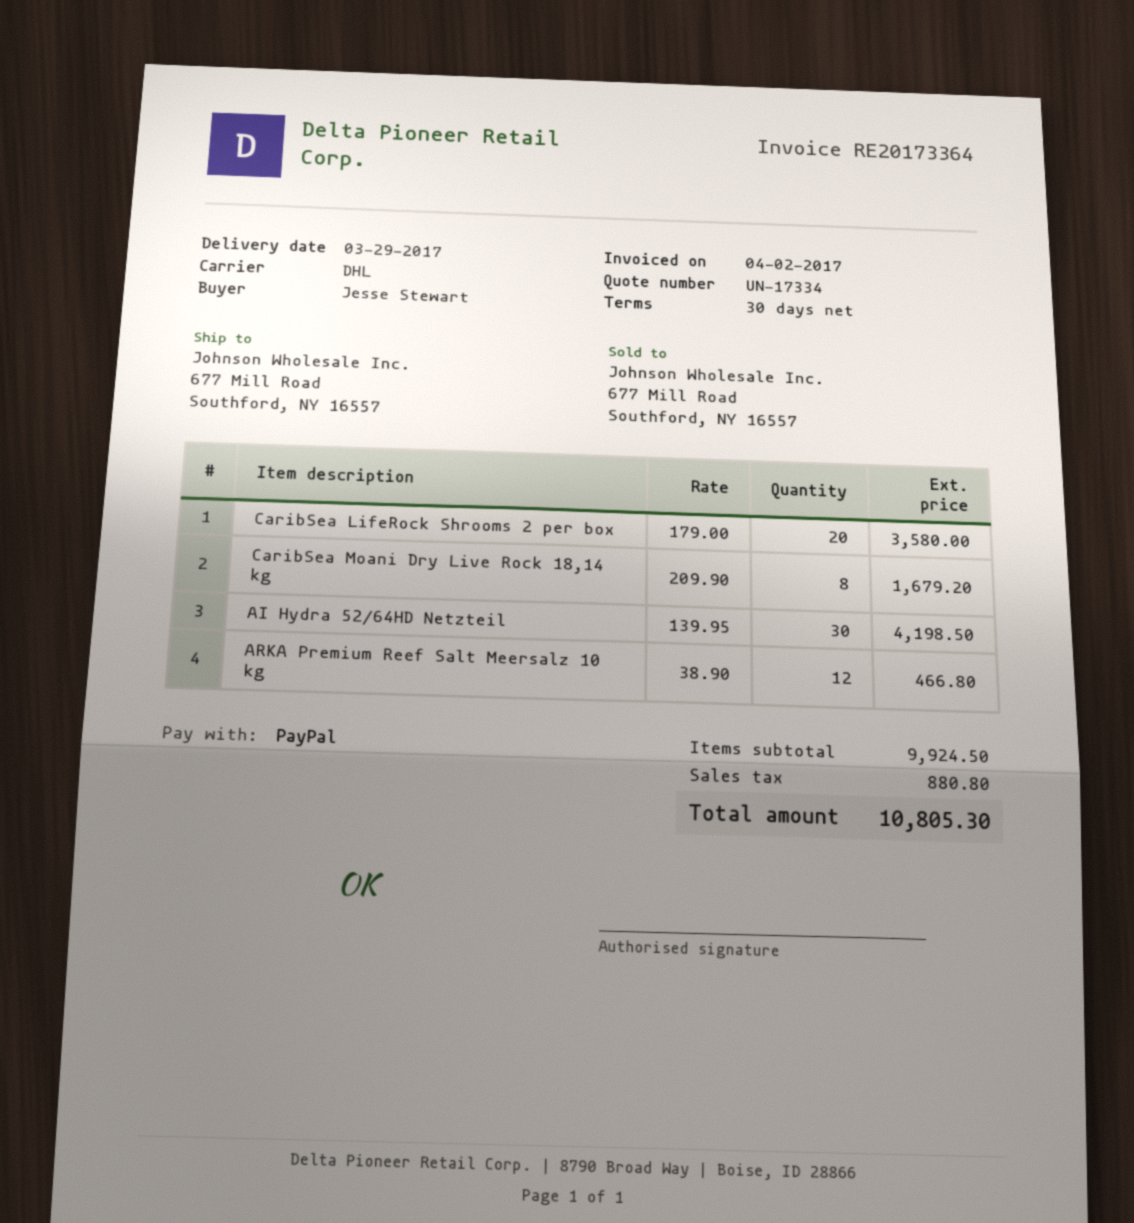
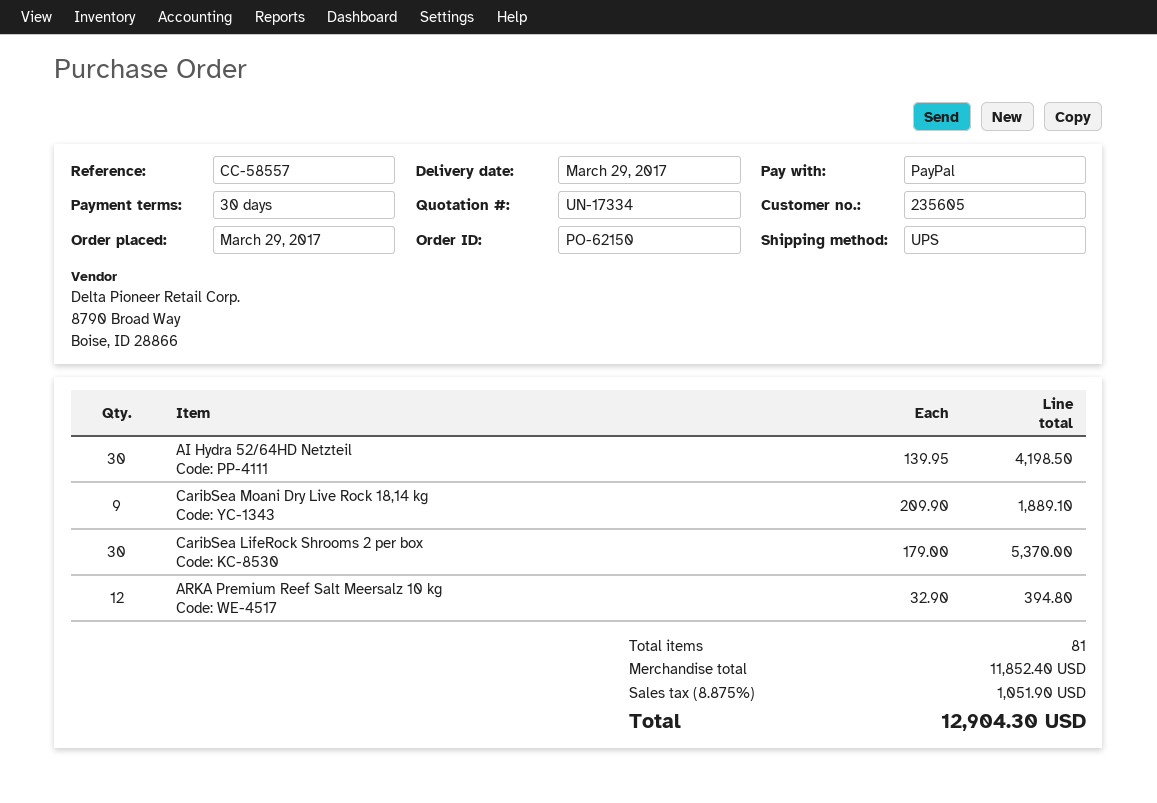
shipping method: DHL -> UPS
CaribSea LifeRock Shrooms 2 per box: 20 x 179.00 = 3580.00 -> 30 x 179.00 = 5370.00
CaribSea Moani Dry Live Rock 18,14 kg: 8 x 209.90 = 1679.20 -> 9 x 209.90 = 1889.10
ARKA Premium Reef Salt Meersalz 10 kg: 12 x 38.90 = 466.80 -> 12 x 32.90 = 394.80
subtotal: 9924.50 -> 11852.40
tax: 880.80 -> 1051.90
total: 10805.30 -> 12904.30

